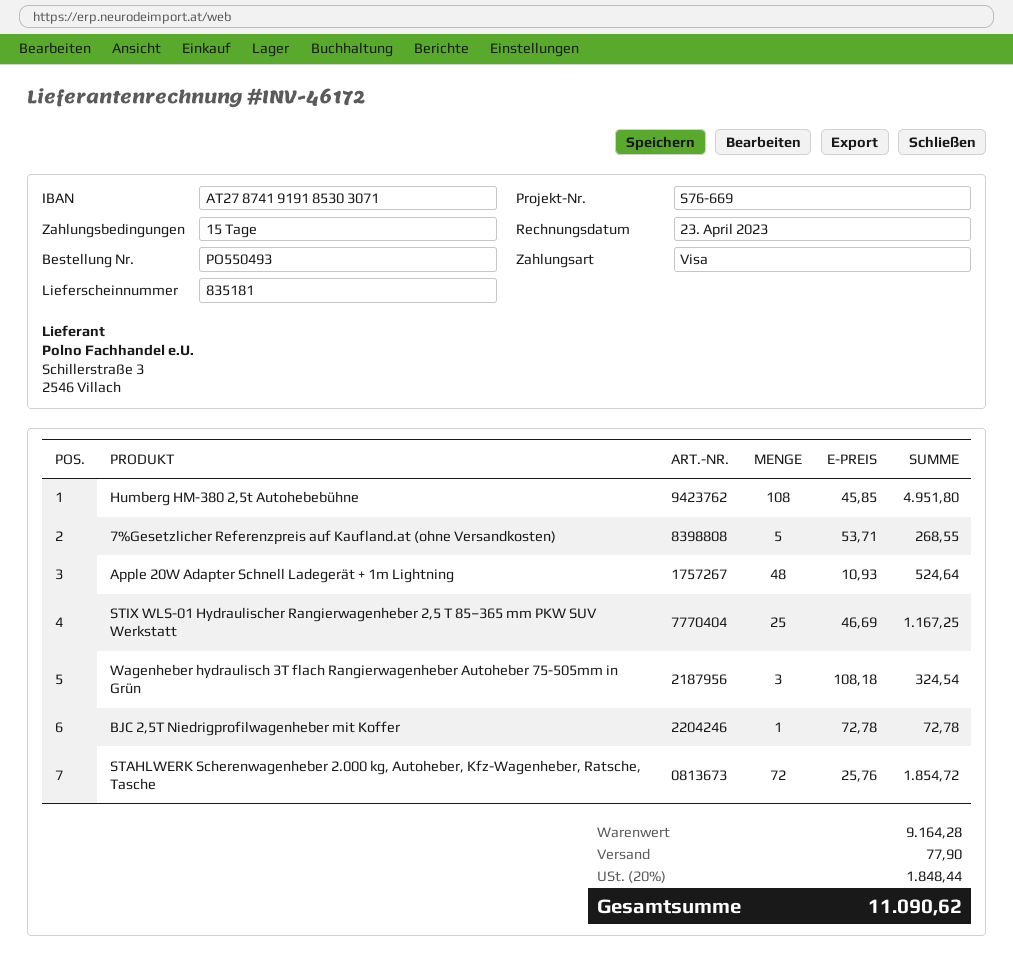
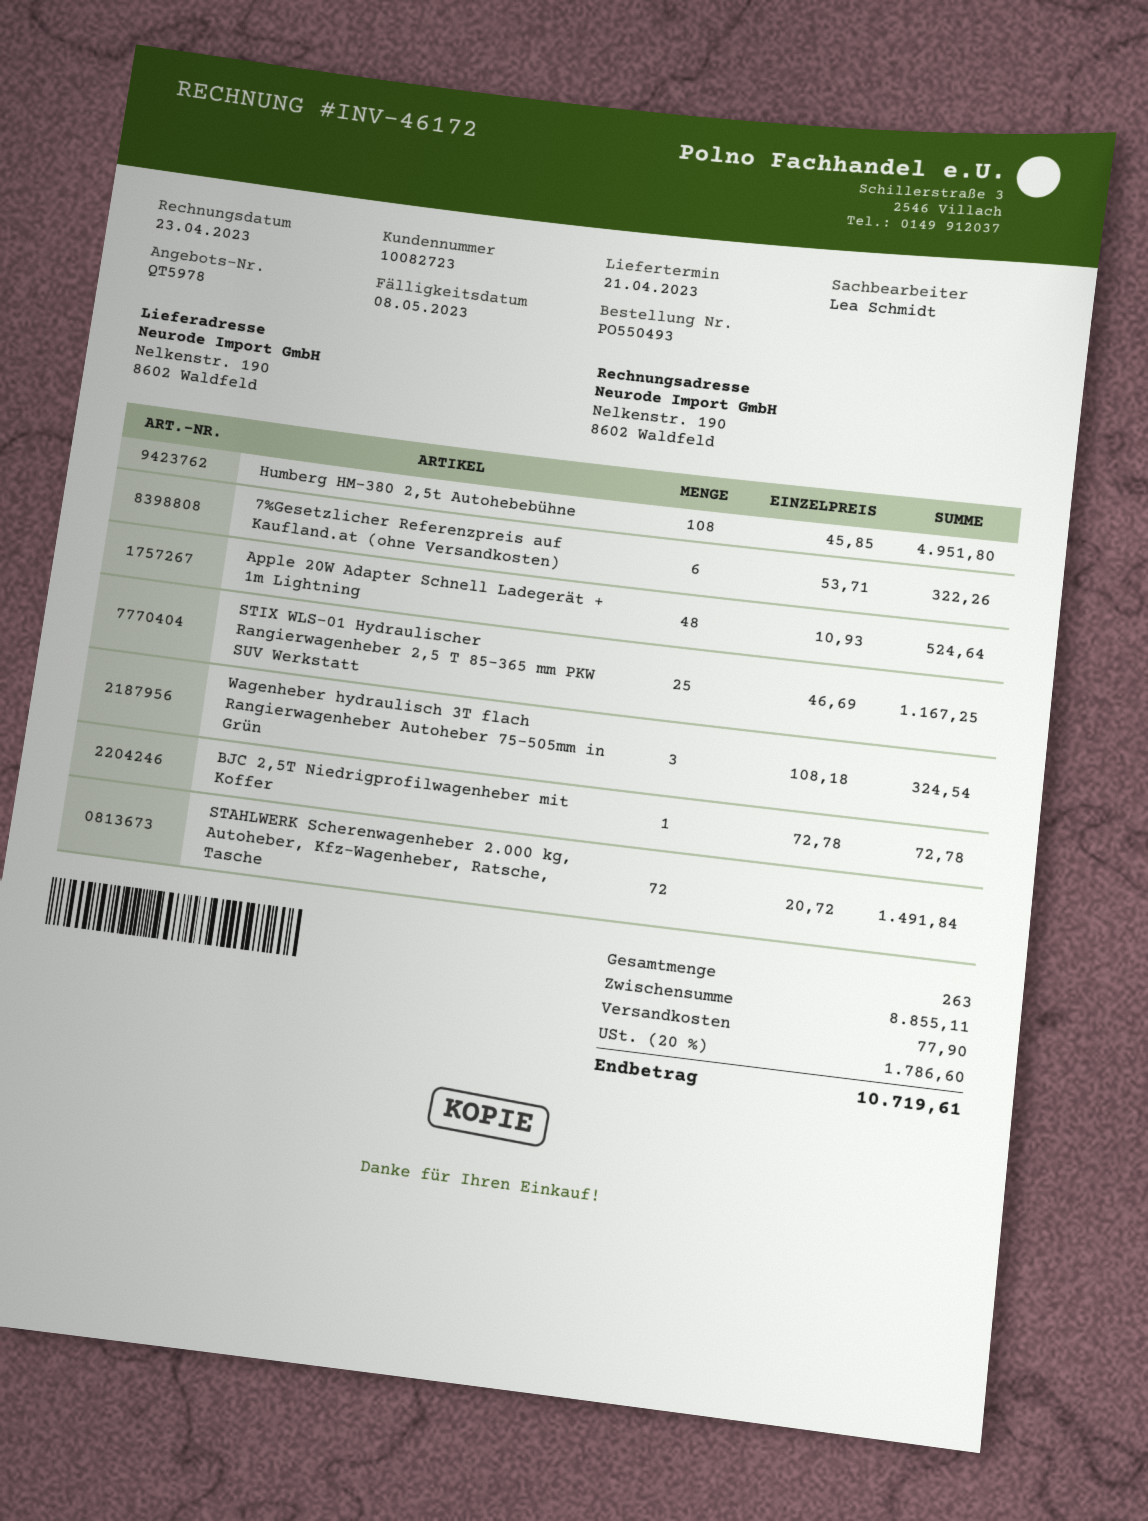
7%Gesetzlicher Referenzpreis auf Kaufland.at (ohne Versandkosten): 5 x 53.71 = 268.55 -> 6 x 53.71 = 322.26
STAHLWERK Scherenwagenheber 2.000 kg, Autoheber, Kfz-Wagenheber, Ratsche, Tasche: 72 x 25.76 = 1854.72 -> 72 x 20.72 = 1491.84
subtotal: 9164.28 -> 8855.11
tax: 20% = 1848.44 -> 20% = 1786.60
total: 11090.62 -> 10719.61

